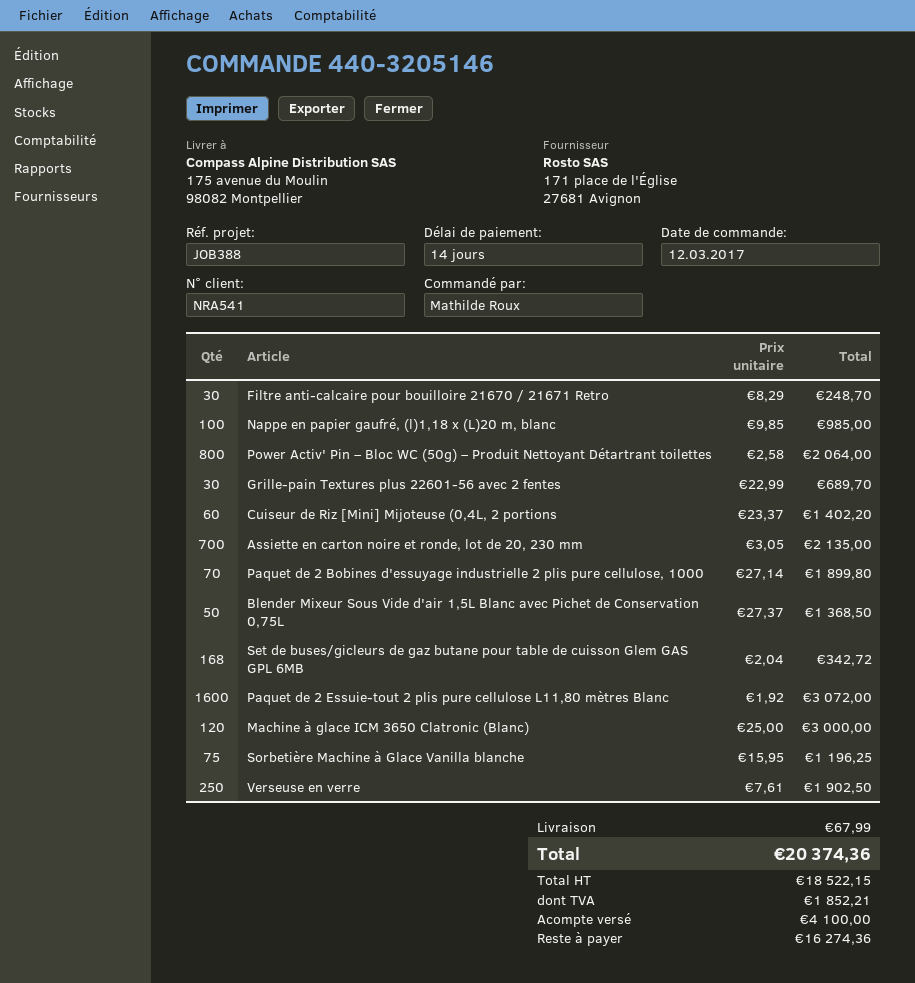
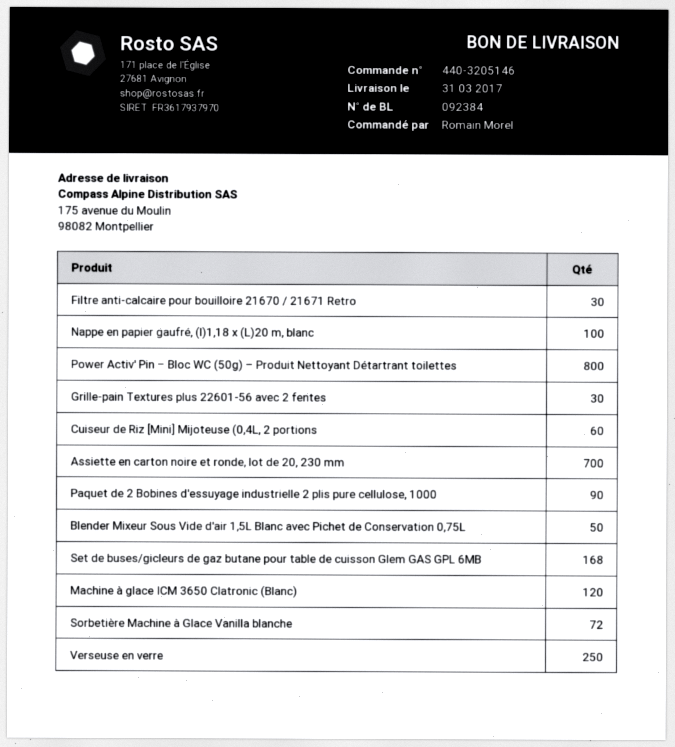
ordered by: Mathilde Roux -> Romain Morel
Paquet de 2 Bobines d'essuyage industrielle 2 plis pure cellulose, 1000: 70 -> 90
Paquet de 2 Essuie-tout 2 plis pure cellulose L11,80 mètres Blanc: 1600 -> none
Sorbetière Machine à Glace Vanilla blanche: 75 -> 72

